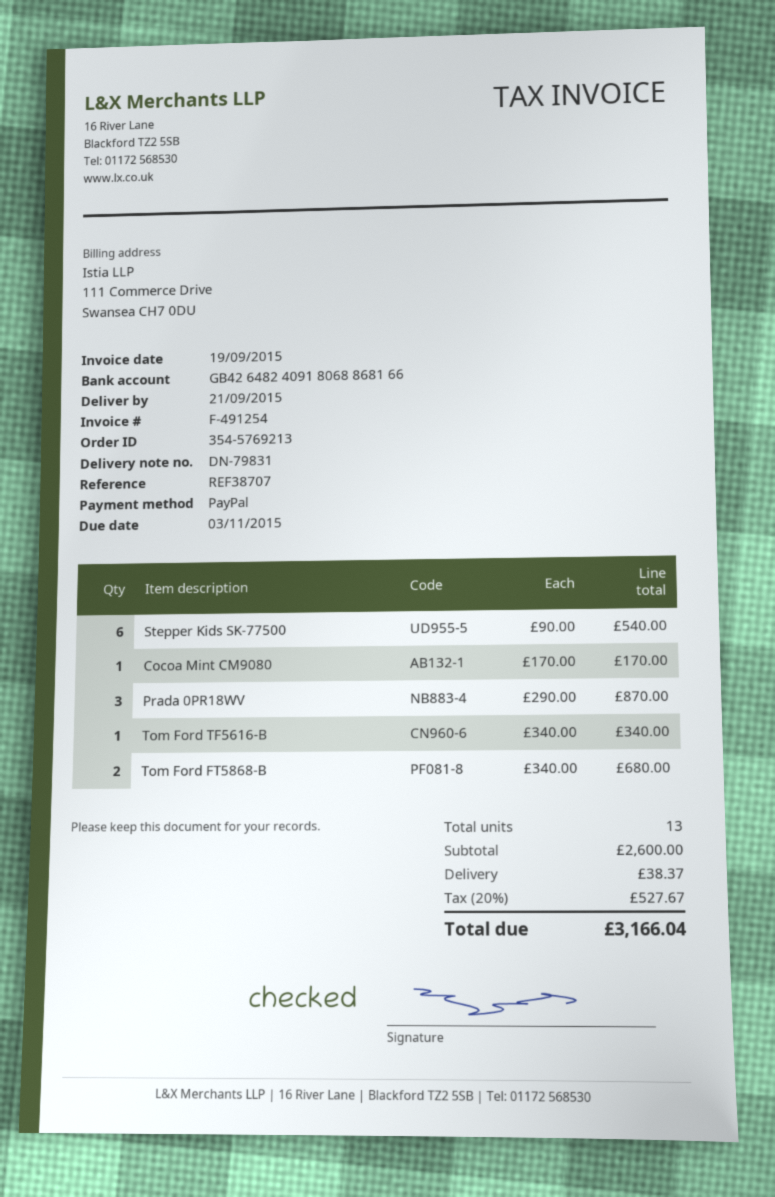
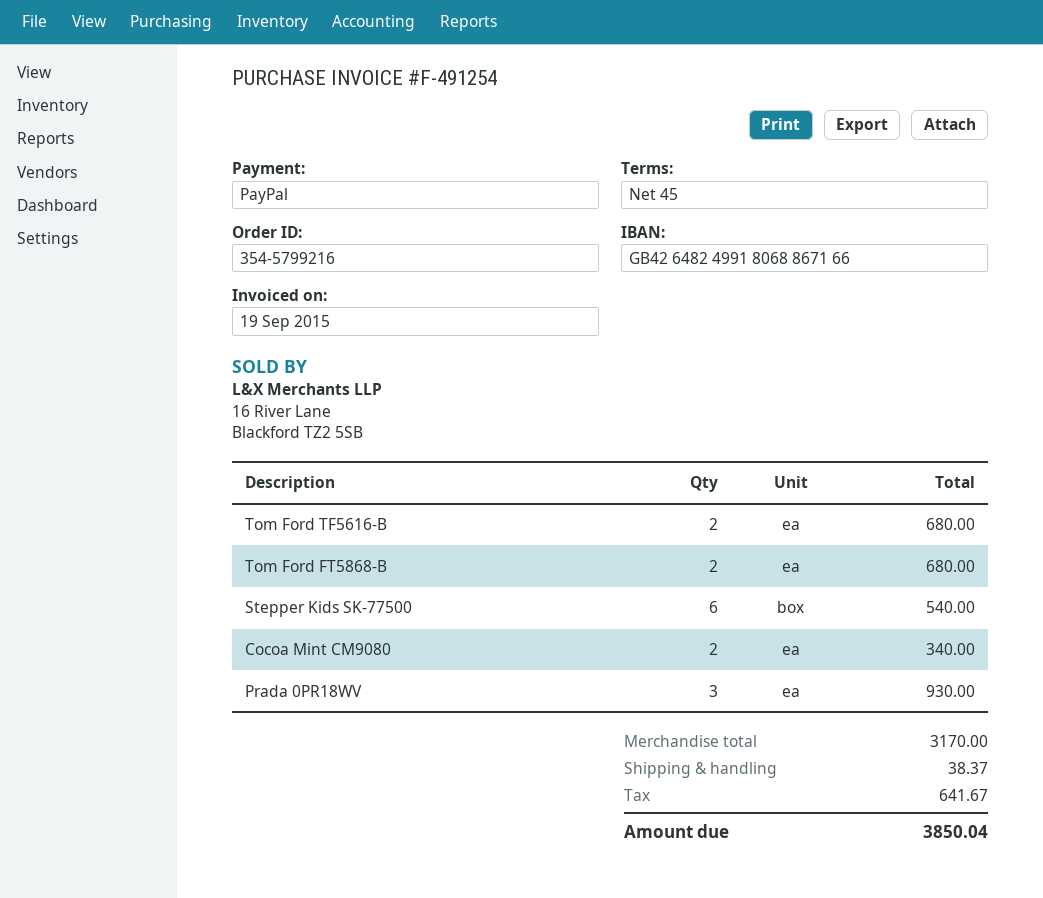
order number: 354-5769213 -> 354-5799216
bank account: GB42648240918068868166 -> GB42648249918068867166
Cocoa Mint CM9080: 1 for 170.00 -> 2 for 340.00
Prada 0PR18WV: 3 for 870.00 -> 3 for 930.00
Tom Ford TF5616-B: 1 for 340.00 -> 2 for 680.00
subtotal: 2600.00 -> 3170.00
tax: 527.67 -> 641.67
total: 3166.04 -> 3850.04

